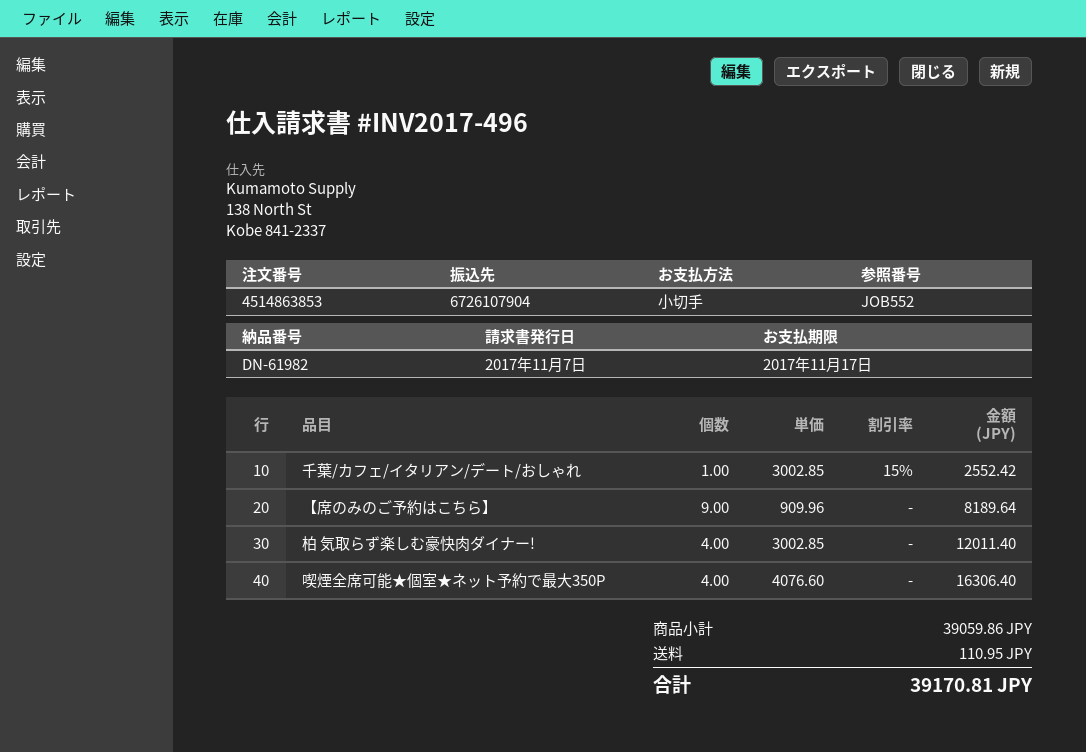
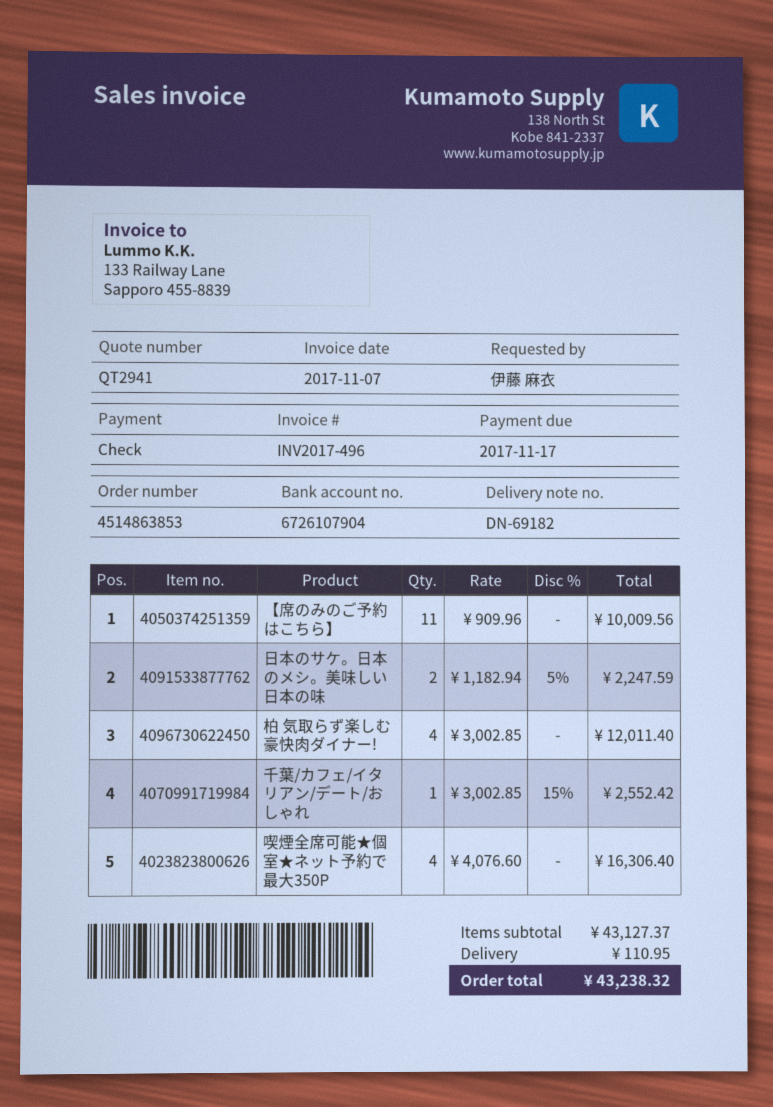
delivery note number: DN-61982 -> DN-69182
【席のみのご予約はこちら】: 9 x 909.96 = 8189.64 -> 11 x 909.96 = 10009.56
日本のサケ。日本のメシ。美味しい日本の味: none -> 2 x 1182.94 - 5% = 2247.59
subtotal: 39059.86 -> 43127.37
total: 39170.81 -> 43238.32

